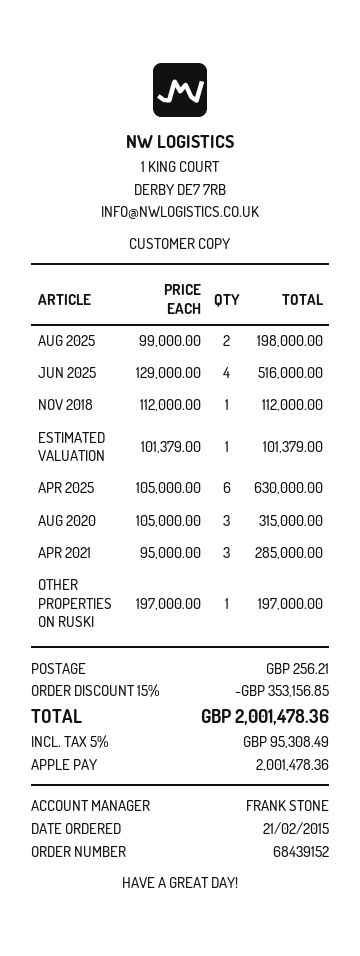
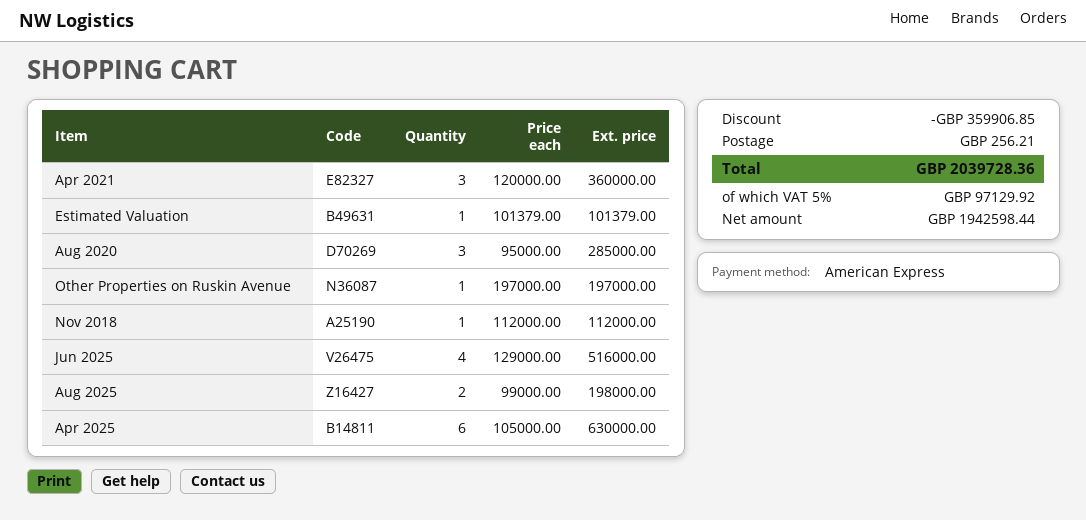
payment method: Apple Pay -> American Express
AUG 2020: 3 x 105000.00 = 315000.00 -> 3 x 95000.00 = 285000.00
APR 2021: 3 x 95000.00 = 285000.00 -> 3 x 120000.00 = 360000.00
discount: 353156.85 -> 359906.85
tax: 5% = 95308.49 -> 5% = 97129.92
total: 2001478.36 -> 2039728.36

